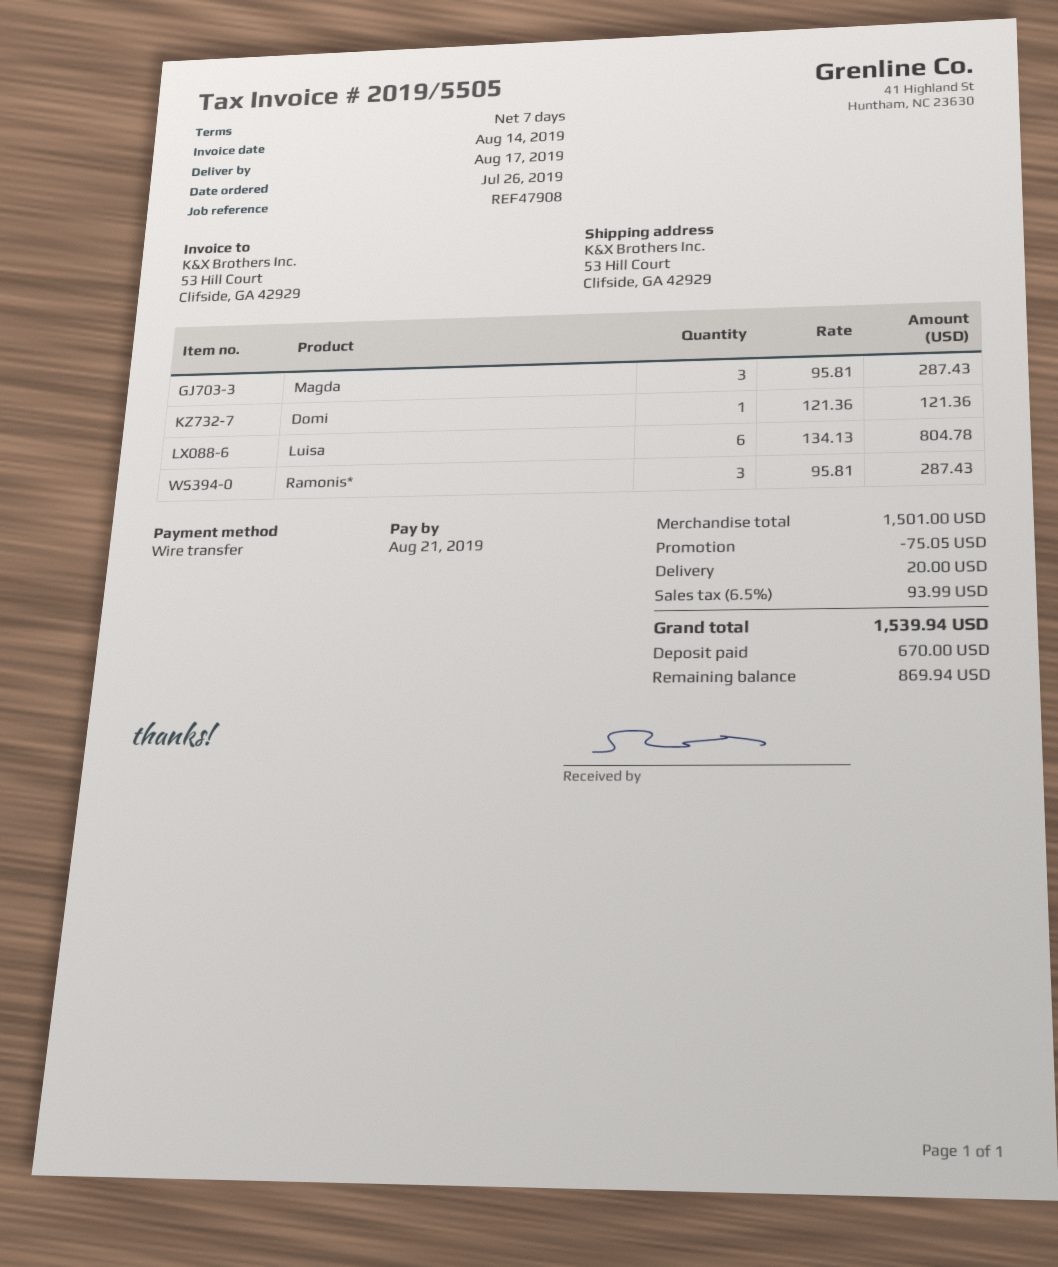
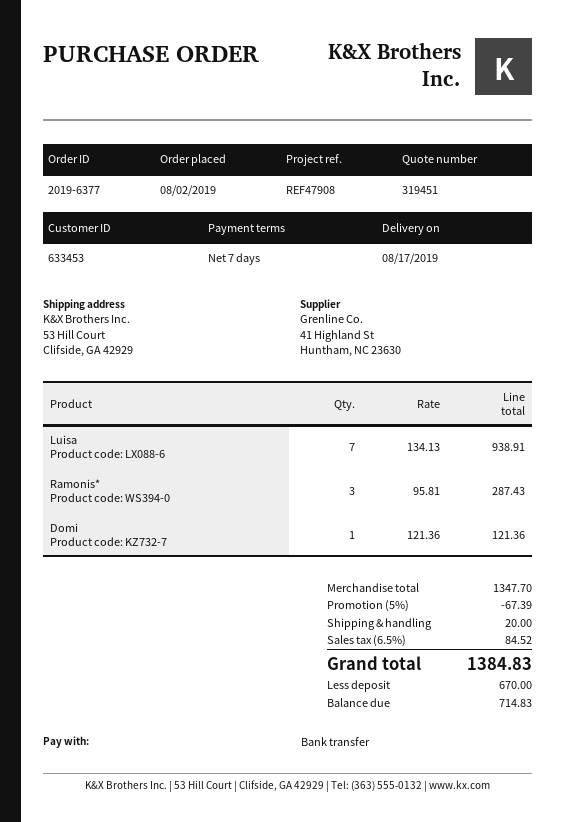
order date: 2019-07-26 -> 2019-08-02
Magda: 3 x 95.81 = 287.43 -> none
Luisa: 6 x 134.13 = 804.78 -> 7 x 134.13 = 938.91
subtotal: 1501.00 -> 1347.70
discount: 75.05 -> 67.39
tax: 6.5% = 93.99 -> 6.5% = 84.52
total: 1539.94 -> 1384.83
balance: 869.94 -> 714.83

